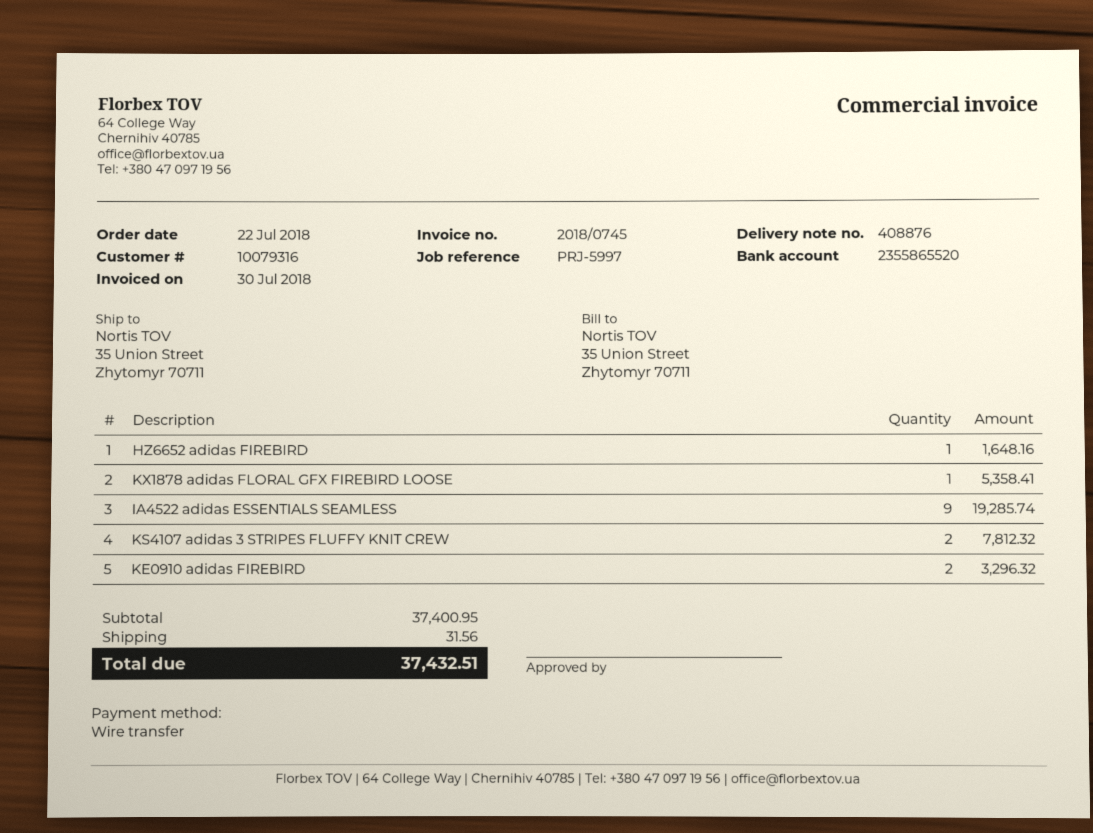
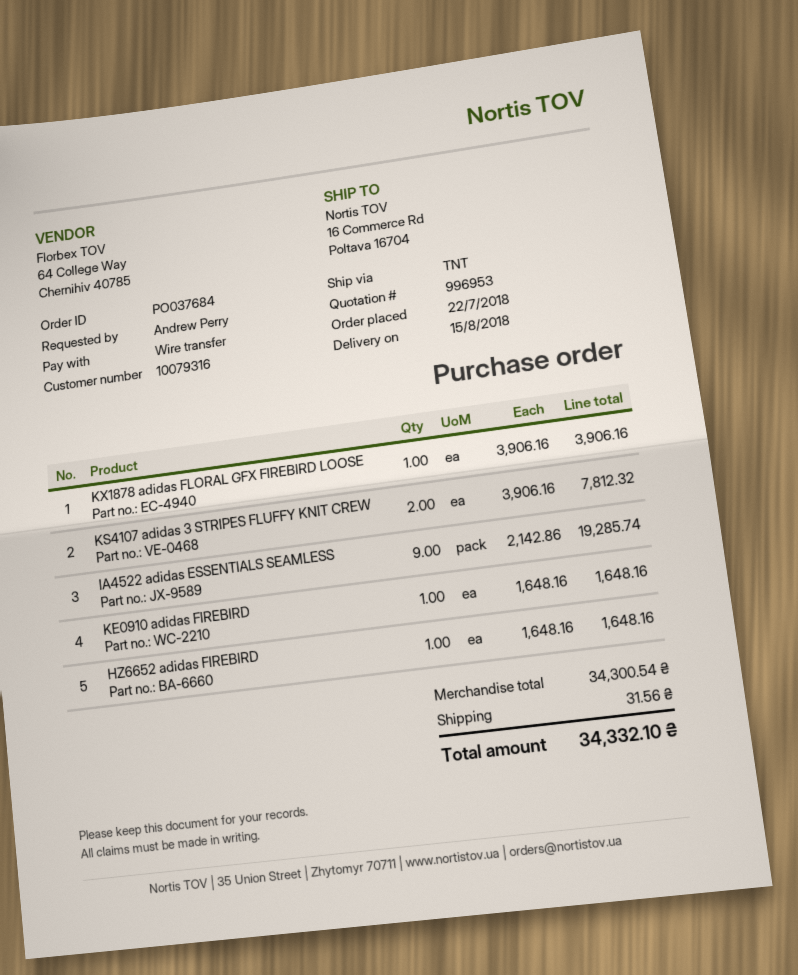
ship to: 35 Union Street, Zhytomyr 70711 -> 16 Commerce Rd, Poltava 16704
KX1878 adidas FLORAL GFX FIREBIRD LOOSE: 1 for 5358.41 -> 1 for 3906.16
KE0910 adidas FIREBIRD: 2 for 3296.32 -> 1 for 1648.16
subtotal: 37400.95 -> 34300.54
total: 37432.51 -> 34332.10

